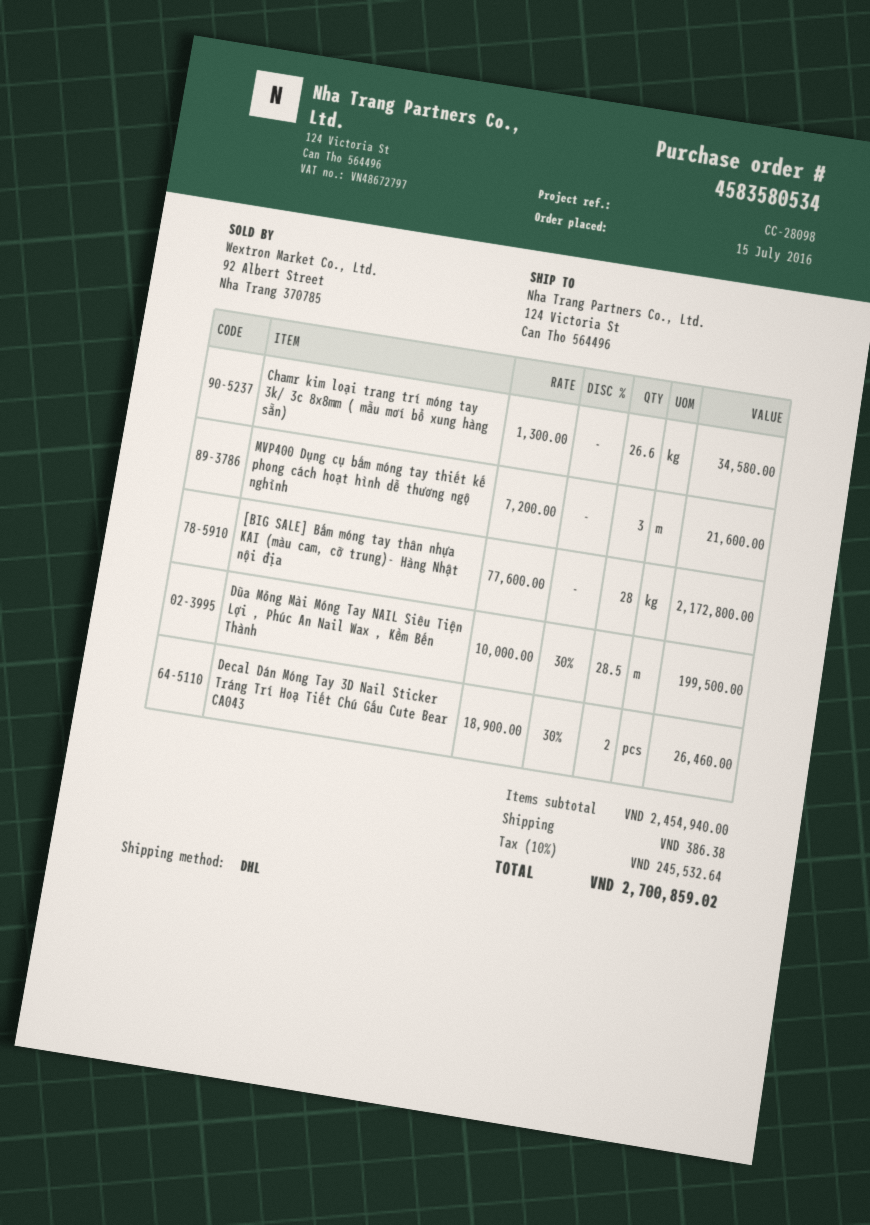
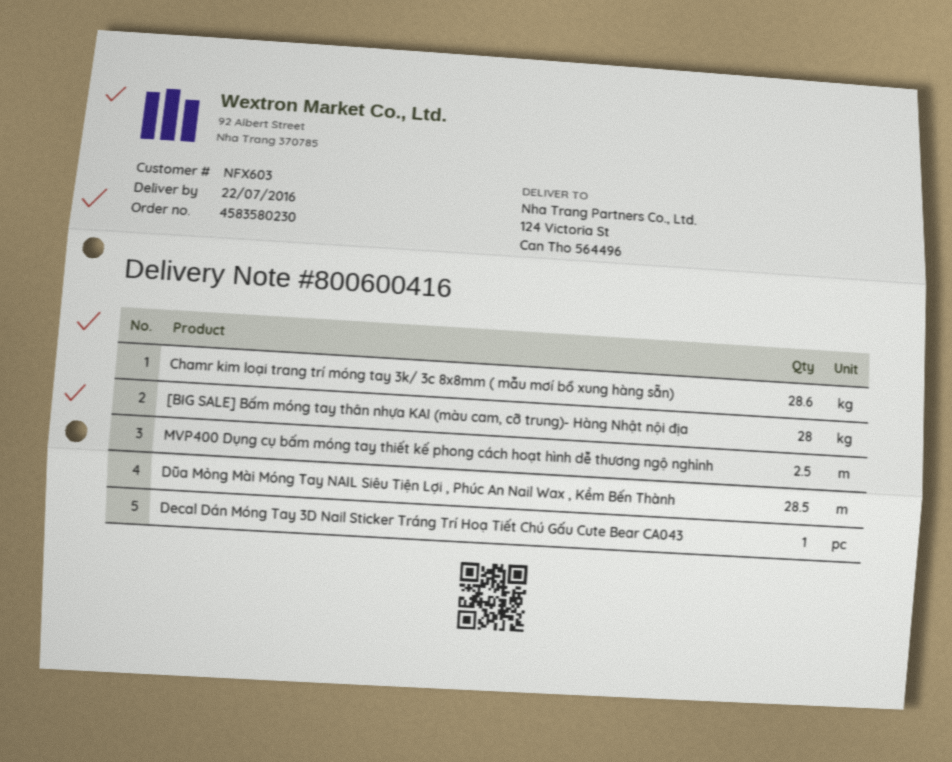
order number: 4583580534 -> 4583580230
Chamr kim loại trang trí móng tay 3k/ 3c 8x8mm ( mẫu mơí bổ xung hàng sẵn): 26.6 -> 28.6
MVP400 Dụng cụ bấm móng tay thiết kế phong cách hoạt hình dễ thương ngộ nghỉnh: 3 -> 2.5
Decal Dán Móng Tay 3D Nail Sticker Tráng Trí Hoạ Tiết Chú Gấu Cute Bear CA043: 2 -> 1

